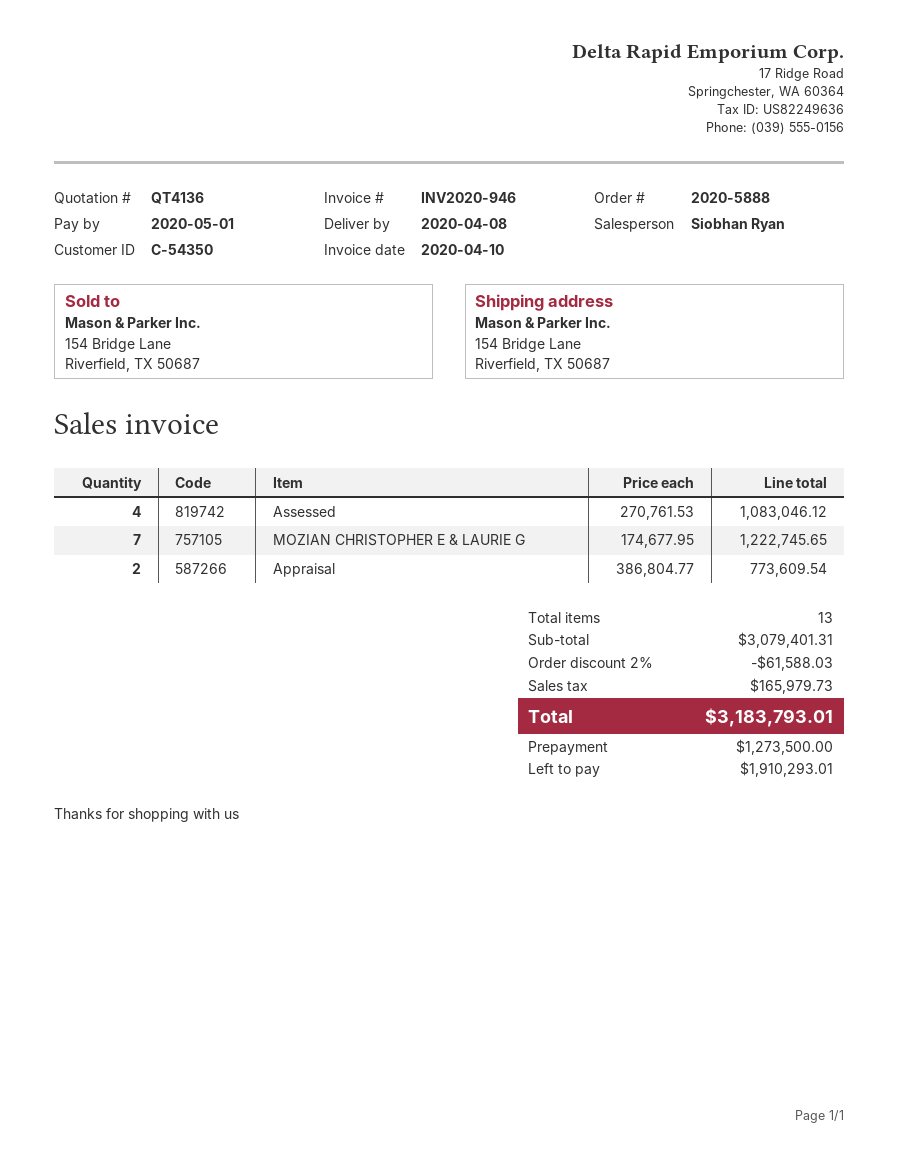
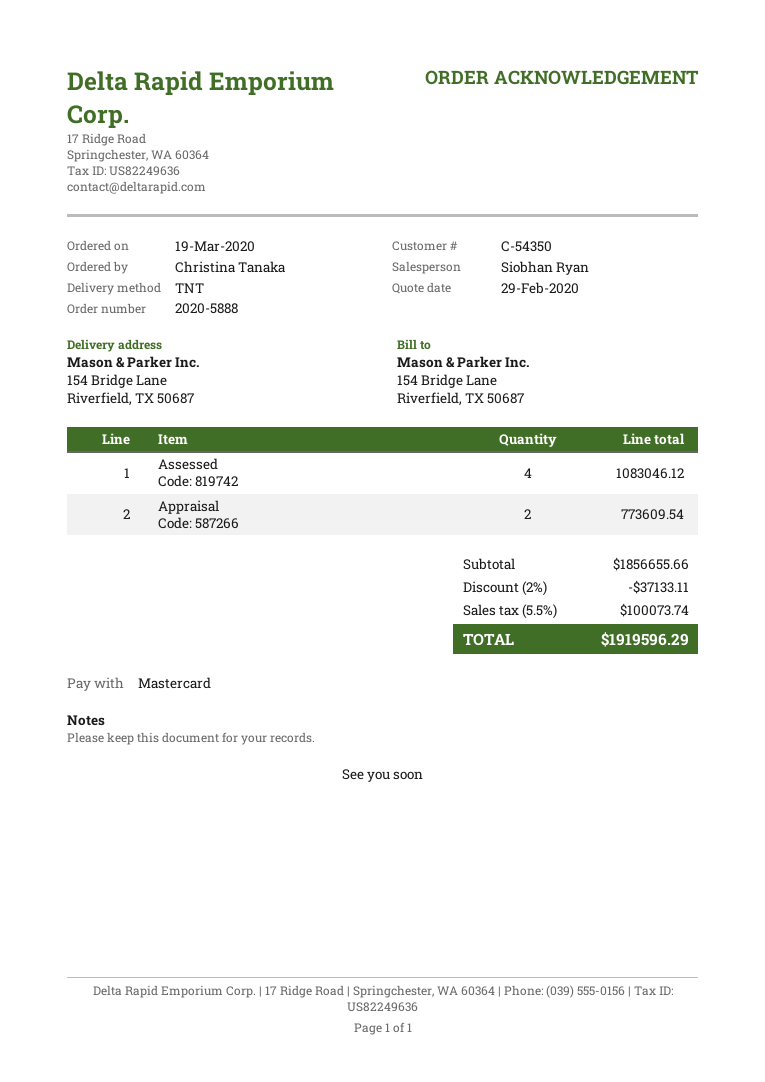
MOZIAN CHRISTOPHER E & LAURIE G: 7 for 1222745.65 -> none
subtotal: 3079401.31 -> 1856655.66
discount: 2% = 61588.03 -> 2% = 37133.11
tax: 165979.73 -> 100073.74
total: 3183793.01 -> 1919596.29

